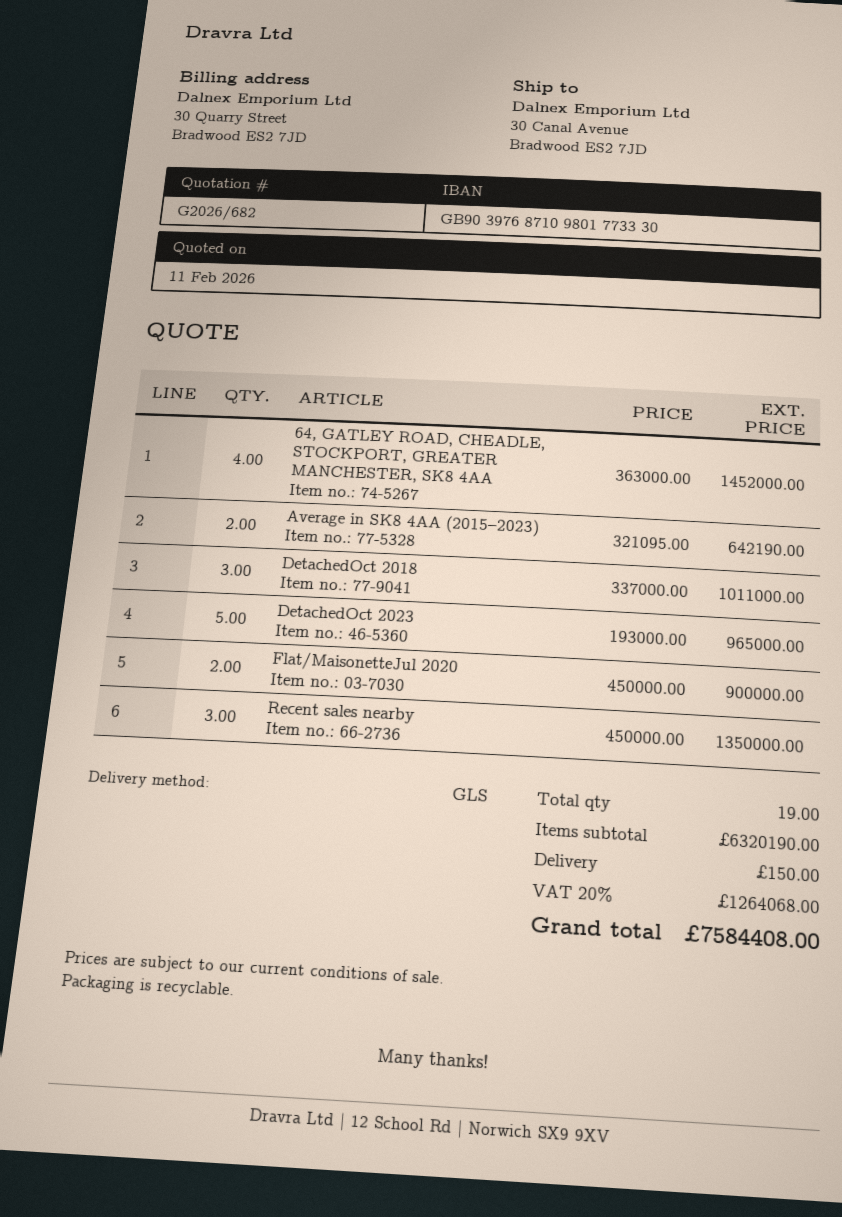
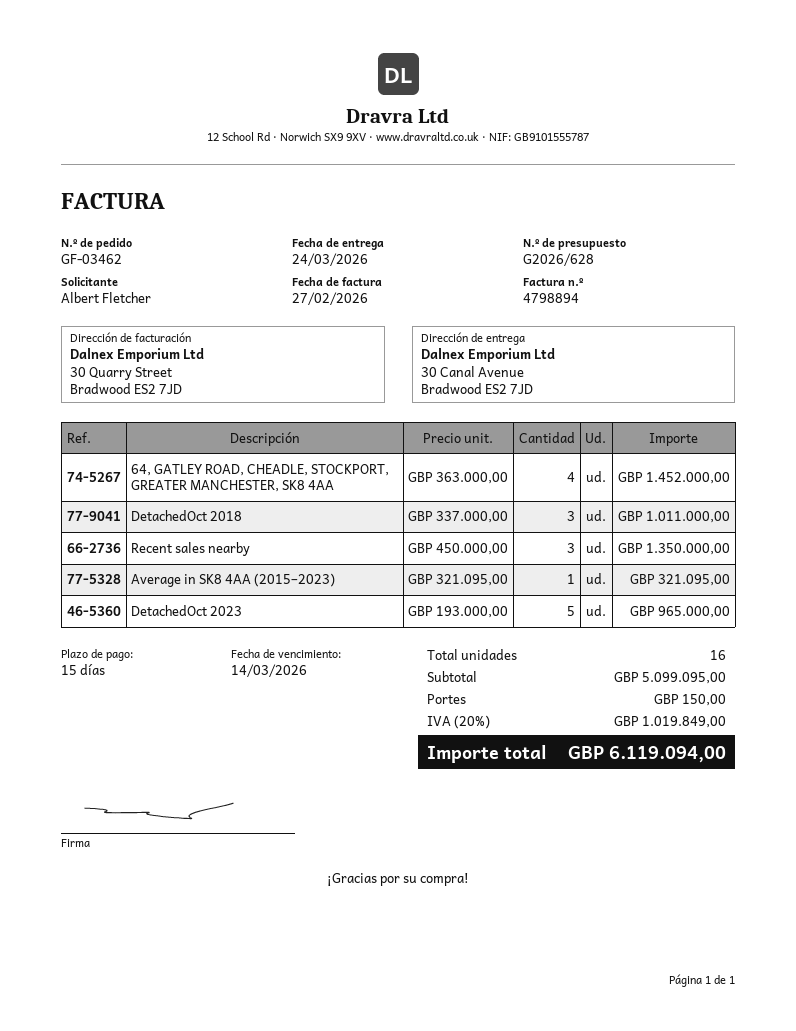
quote number: G2026/682 -> G2026/628
Average in SK8 4AA (2015–2023): 2 x 321095.00 = 642190.00 -> 1 x 321095.00 = 321095.00
Flat/MaisonetteJul 2020: 2 x 450000.00 = 900000.00 -> none
total quantity: 19 -> 16
subtotal: 6320190.00 -> 5099095.00
tax: 20% = 1264068.00 -> 20% = 1019849.00
total: 7584408.00 -> 6119094.00

